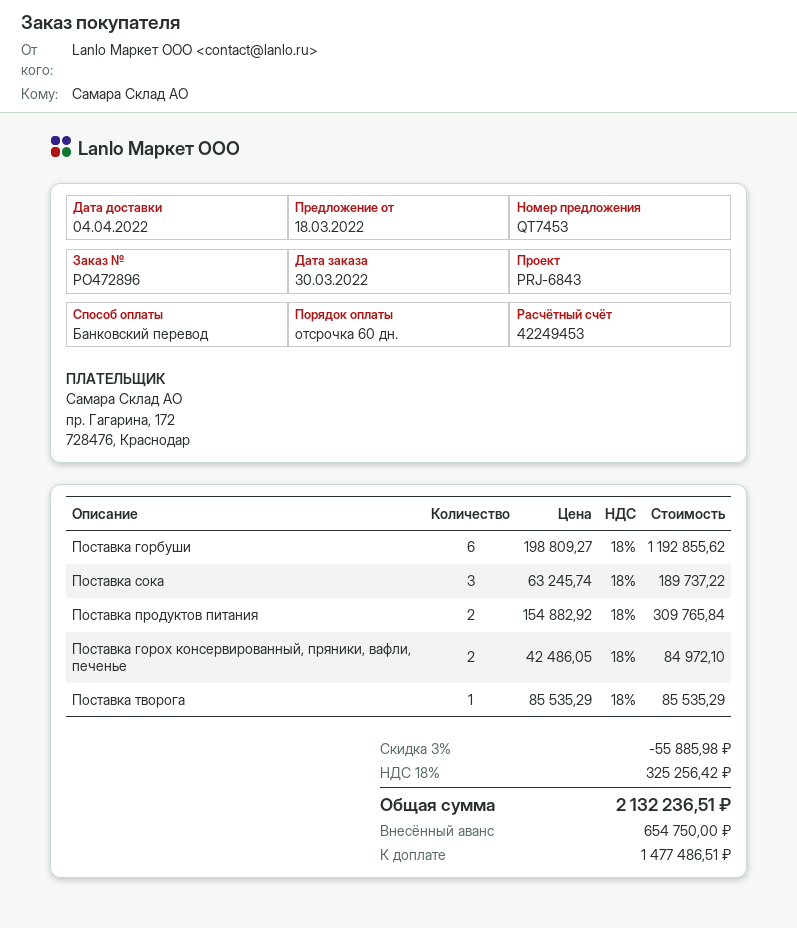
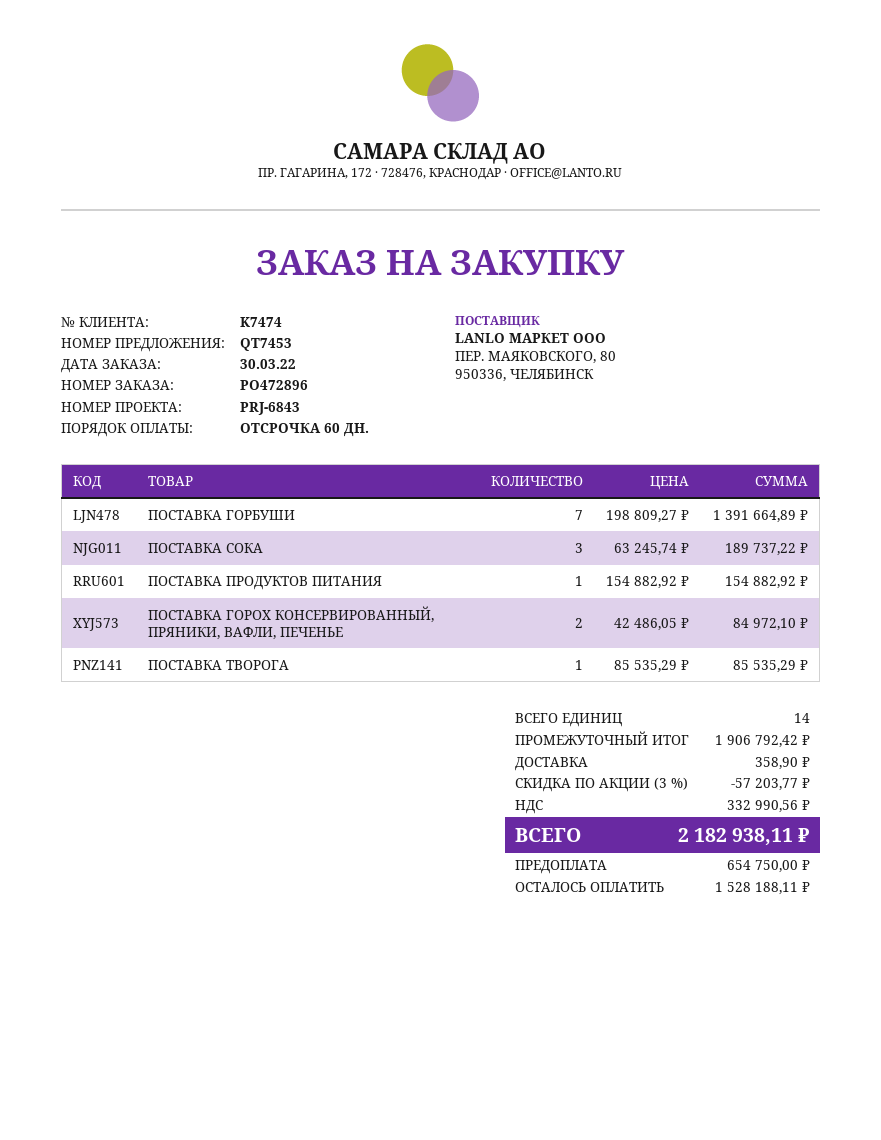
Поставка горбуши: 6 x 198809.27 = 1192855.62 -> 7 x 198809.27 = 1391664.89
Поставка продуктов питания: 2 x 154882.92 = 309765.84 -> 1 x 154882.92 = 154882.92
discount: 3% = 55885.98 -> 3% = 57203.77
shipping: none -> 358.90
tax: 325256.42 -> 332990.56
total: 2132236.51 -> 2182938.11
balance: 1477486.51 -> 1528188.11

